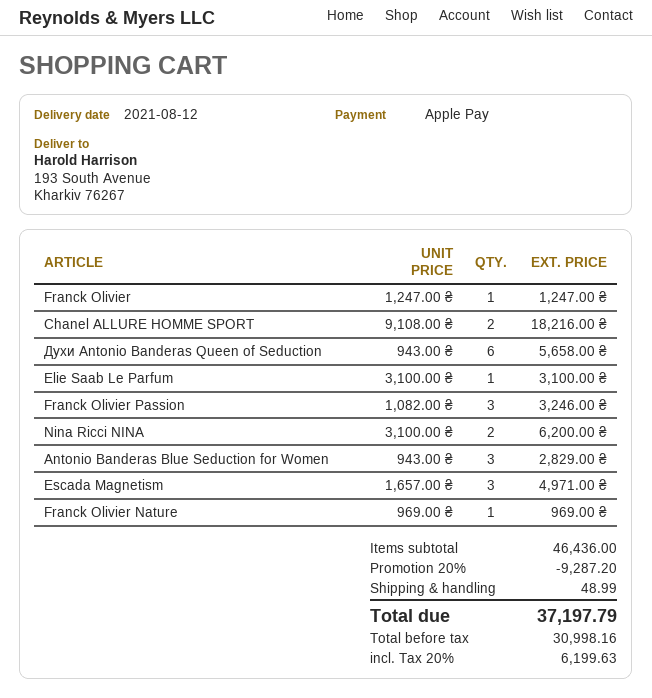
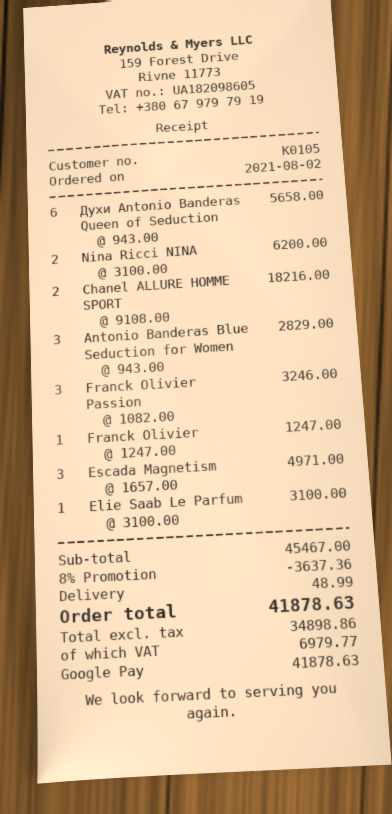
payment method: Apple Pay -> Google Pay
Franck Olivier Nature: 1 x 969.00 = 969.00 -> none
subtotal: 46436.00 -> 45467.00
discount: 20% = 9287.20 -> 8% = 3637.36
net: 30998.16 -> 34898.86
tax: 6199.63 -> 6979.77
total: 37197.79 -> 41878.63

